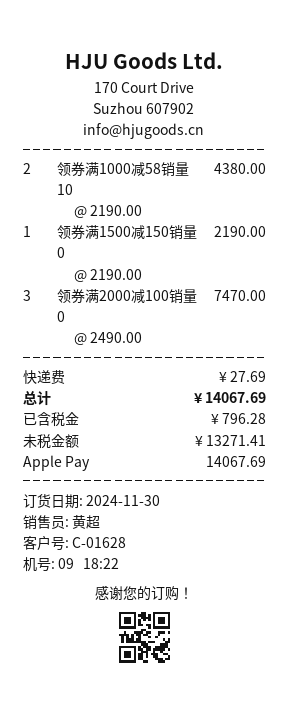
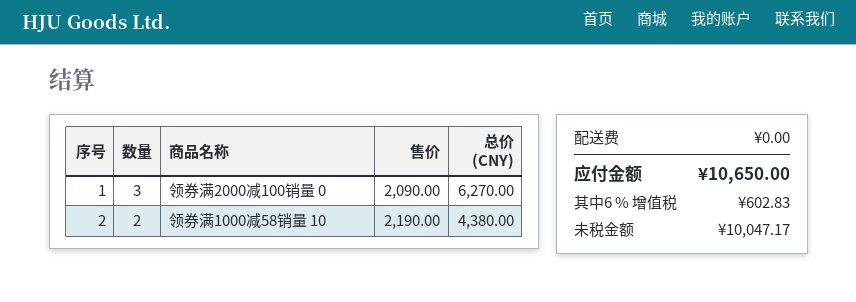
领券满1500减150销量 0: 1 x 2190.00 = 2190.00 -> none
领券满2000减100销量 0: 3 x 2490.00 = 7470.00 -> 3 x 2090.00 = 6270.00
shipping: 27.69 -> 0.00
net: 13271.41 -> 10047.17
tax: 796.28 -> 602.83
total: 14067.69 -> 10650.00

